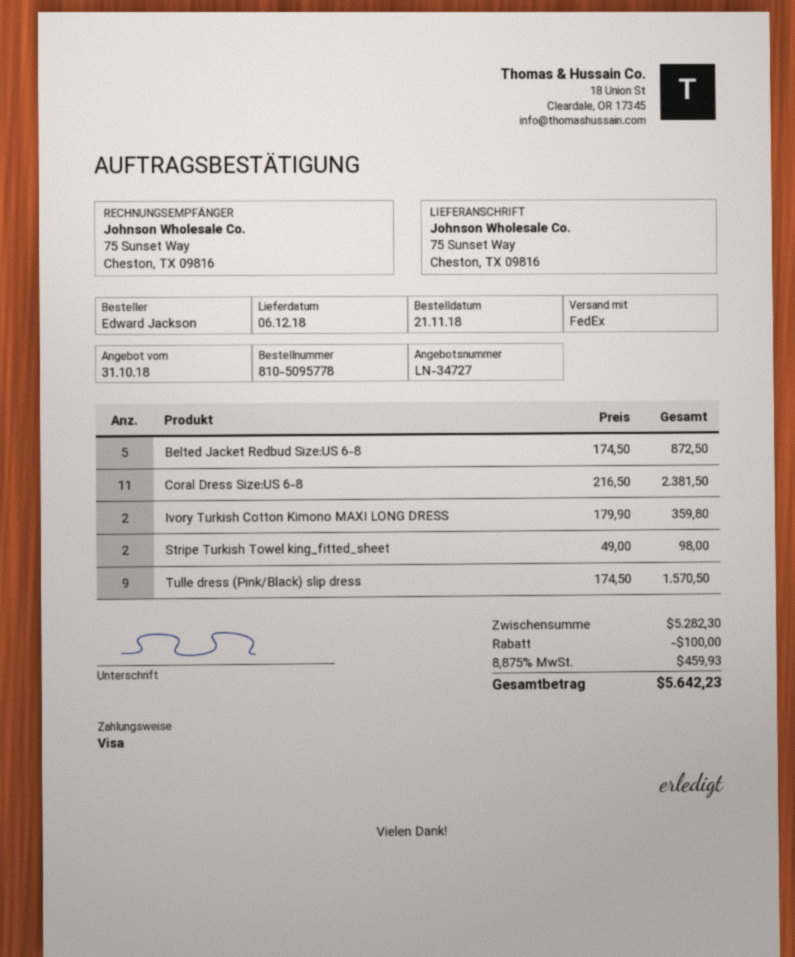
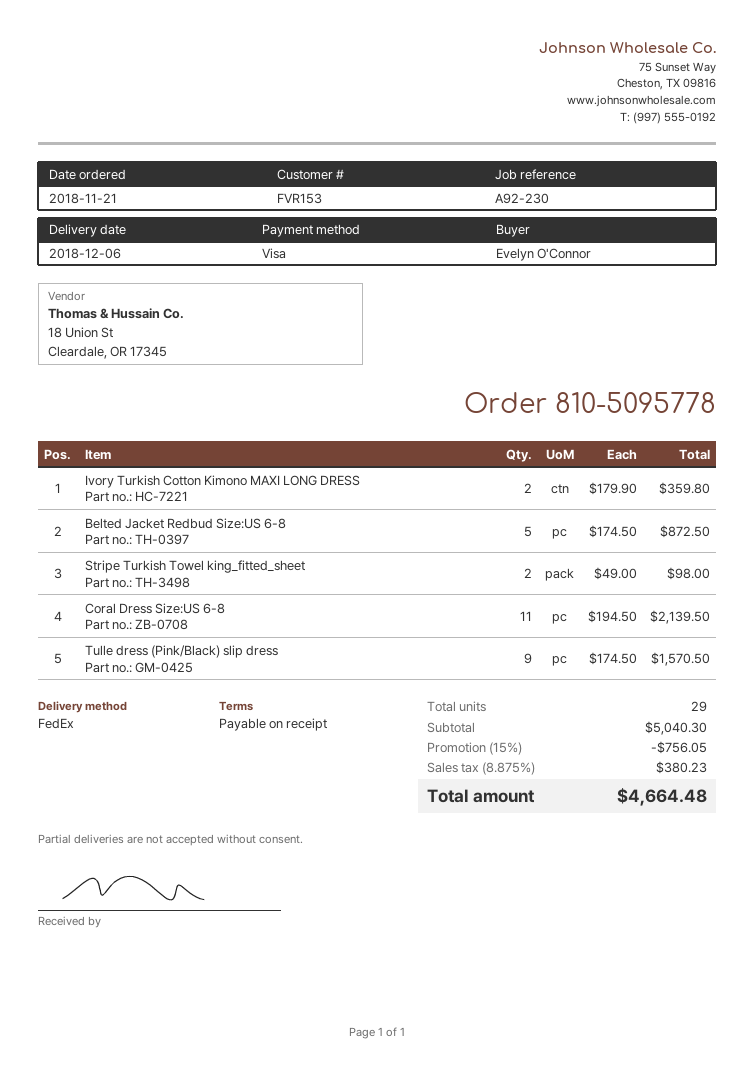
ordered by: Edward Jackson -> Evelyn O'Connor
Coral Dress Size:US 6-8: 11 x 216.50 = 2381.50 -> 11 x 194.50 = 2139.50
subtotal: 5282.30 -> 5040.30
discount: 100.00 -> 756.05
tax: 8.875% = 459.93 -> 8.875% = 380.23
total: 5642.23 -> 4664.48

